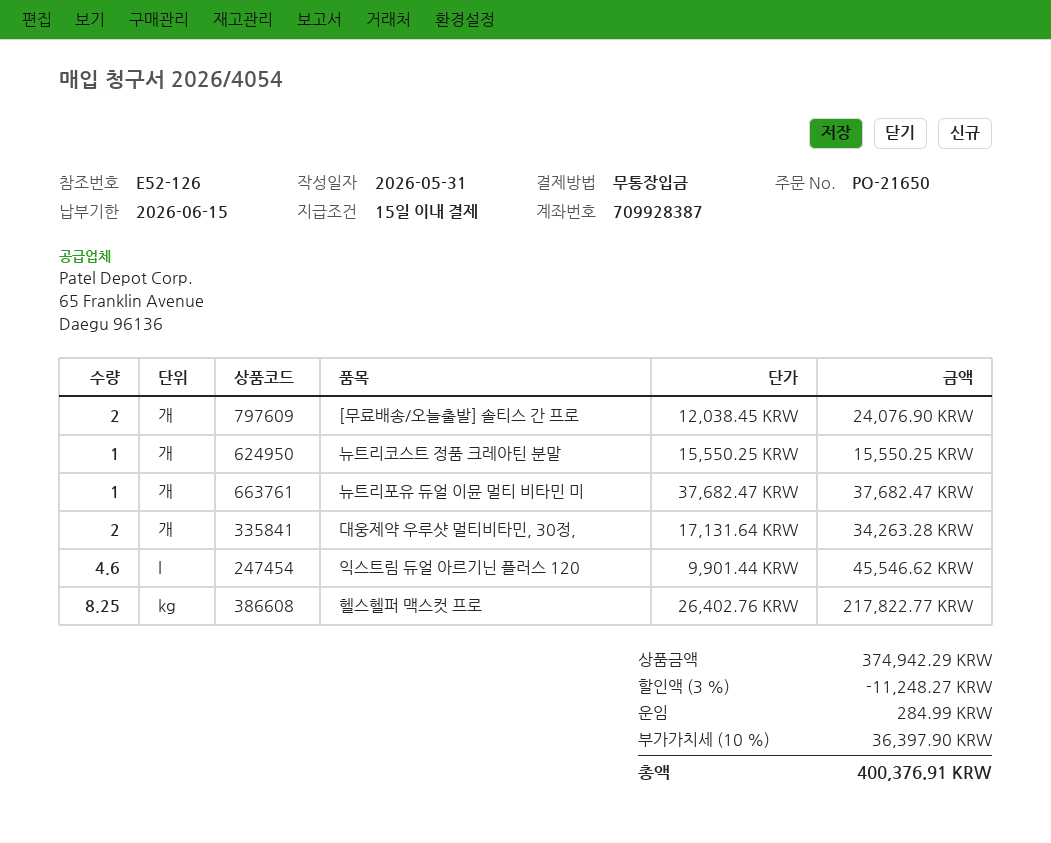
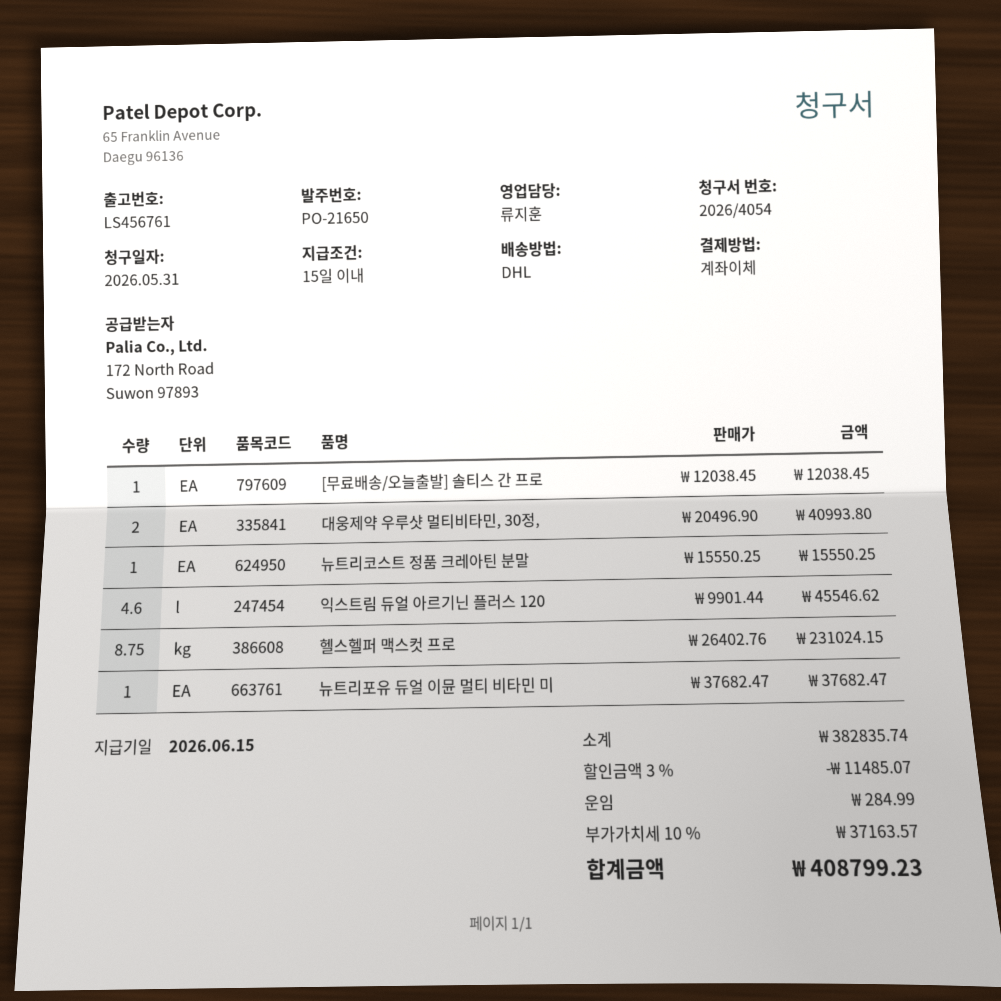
[무료배송/오늘출발] 솔티스 간 프로: 2 x 12038.45 = 24076.90 -> 1 x 12038.45 = 12038.45
대웅제약 우루샷 멀티비타민, 30정,: 2 x 17131.64 = 34263.28 -> 2 x 20496.90 = 40993.80
헬스헬퍼 맥스컷 프로: 8.25 x 26402.76 = 217822.77 -> 8.75 x 26402.76 = 231024.15
subtotal: 374942.29 -> 382835.74
discount: 3% = 11248.27 -> 3% = 11485.07
tax: 10% = 36397.90 -> 10% = 37163.57
total: 400376.91 -> 408799.23

